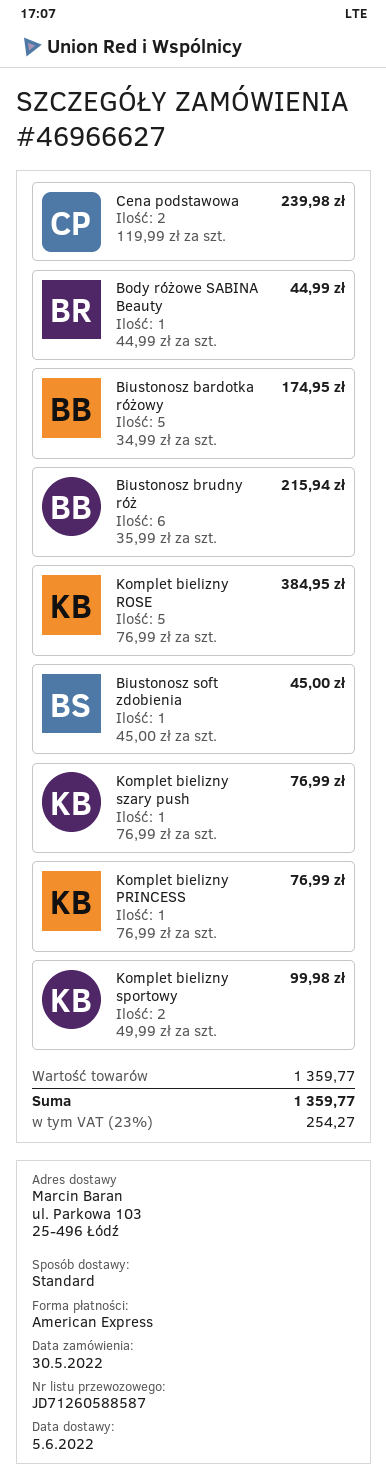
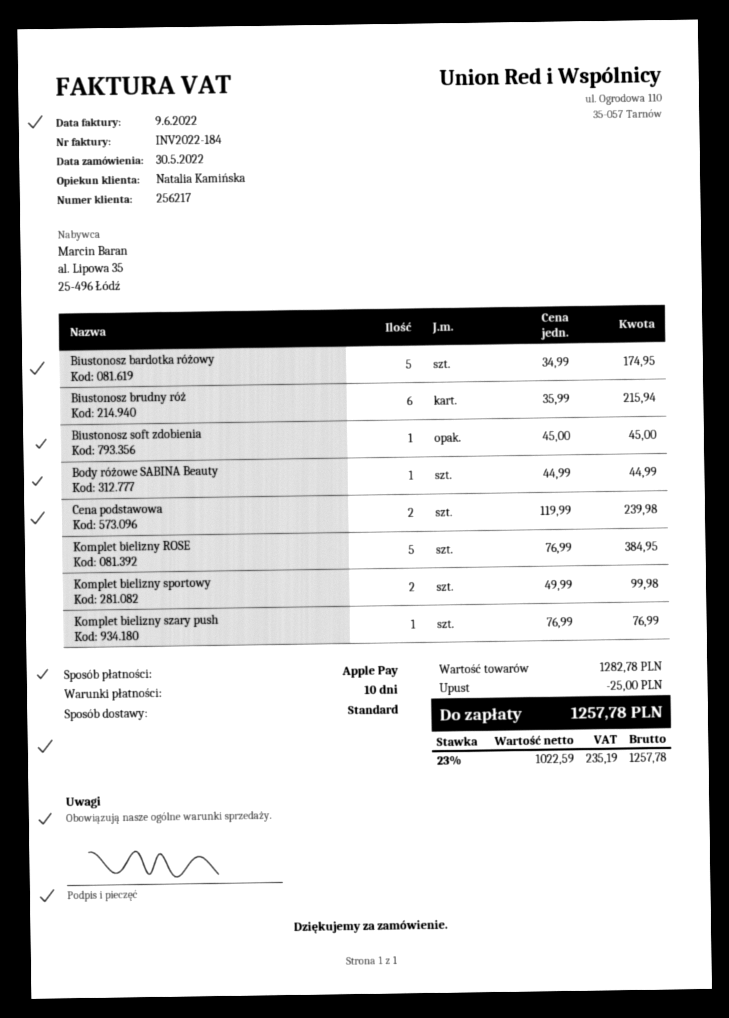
payment method: American Express -> Apple Pay
Komplet bielizny PRINCESS: 1 x 76.99 = 76.99 -> none
subtotal: 1359.77 -> 1282.78
discount: none -> 25.00
tax: 23% = 254.27 -> 23% = 235.19
total: 1359.77 -> 1257.78

